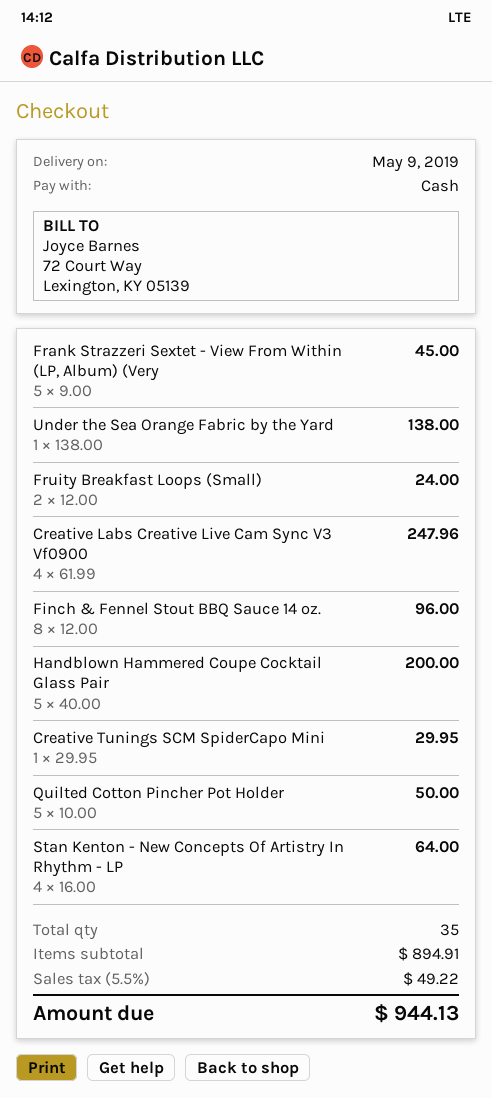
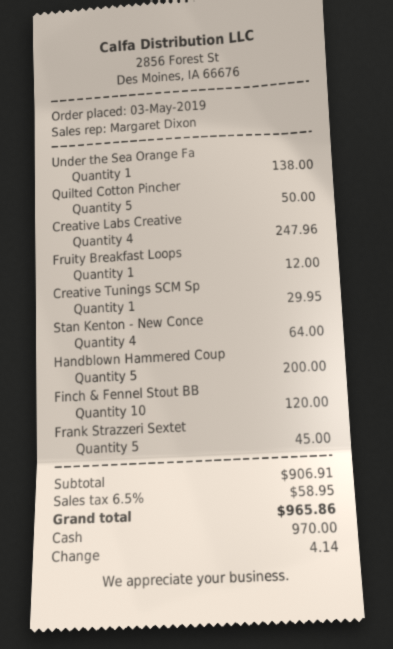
Fruity Breakfast Loops (Small): 2 for 24.00 -> 1 for 12.00
Finch & Fennel Stout BBQ Sauce 14 oz.: 8 for 96.00 -> 10 for 120.00
subtotal: 894.91 -> 906.91
tax: 5.5% = 49.22 -> 6.5% = 58.95
total: 944.13 -> 965.86

